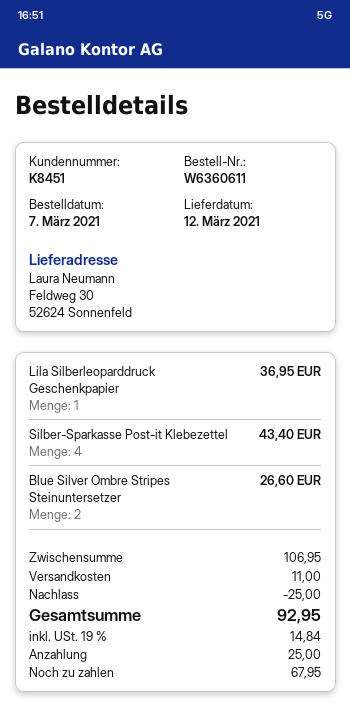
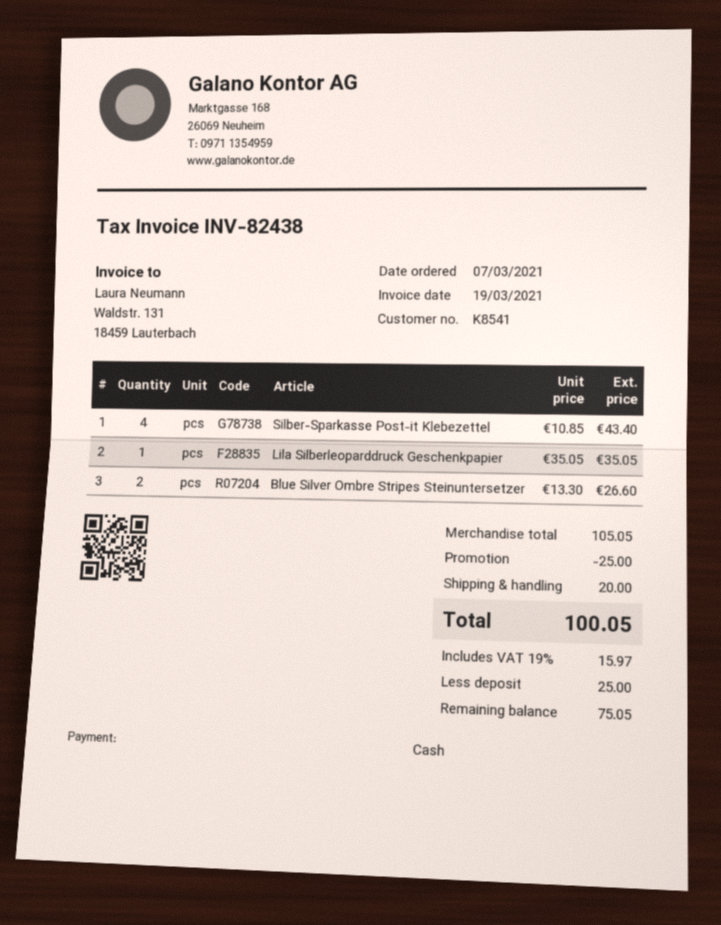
customer number: K8451 -> K8541
Lila Silberleoparddruck Geschenkpapier: 1 for 36.95 -> 1 for 35.05
subtotal: 106.95 -> 105.05
shipping: 11.00 -> 20.00
tax: 19% = 14.84 -> 19% = 15.97
total: 92.95 -> 100.05
balance: 67.95 -> 75.05

